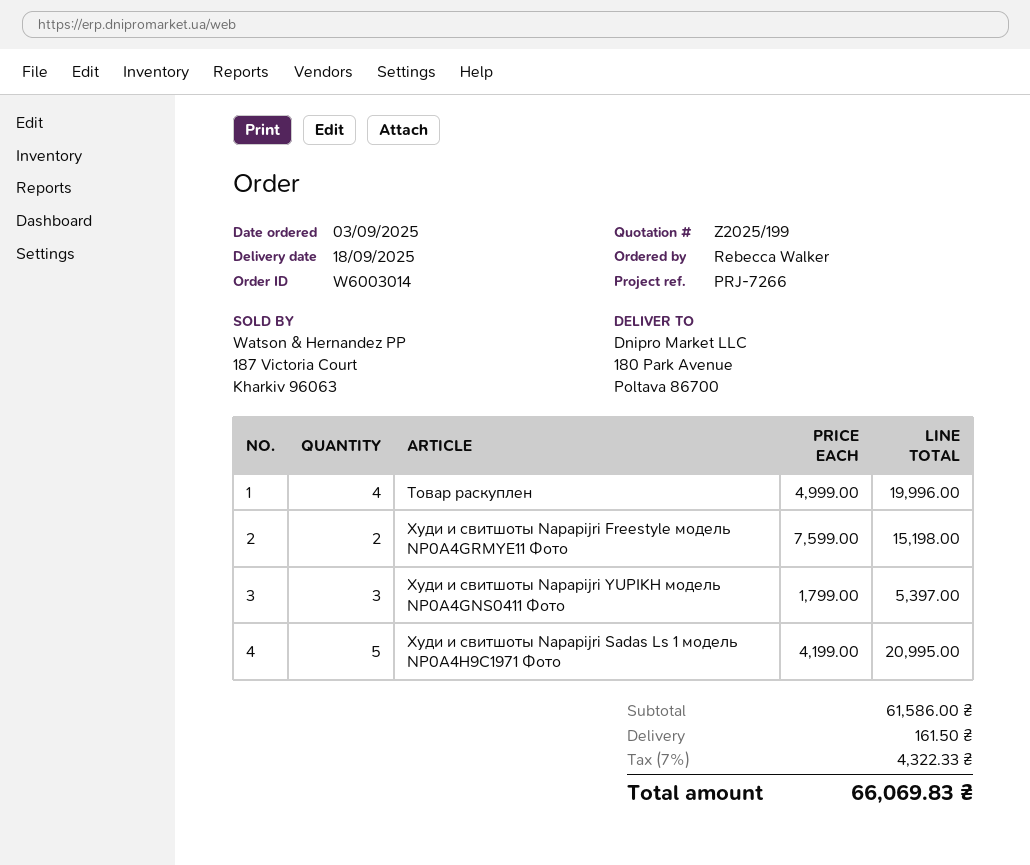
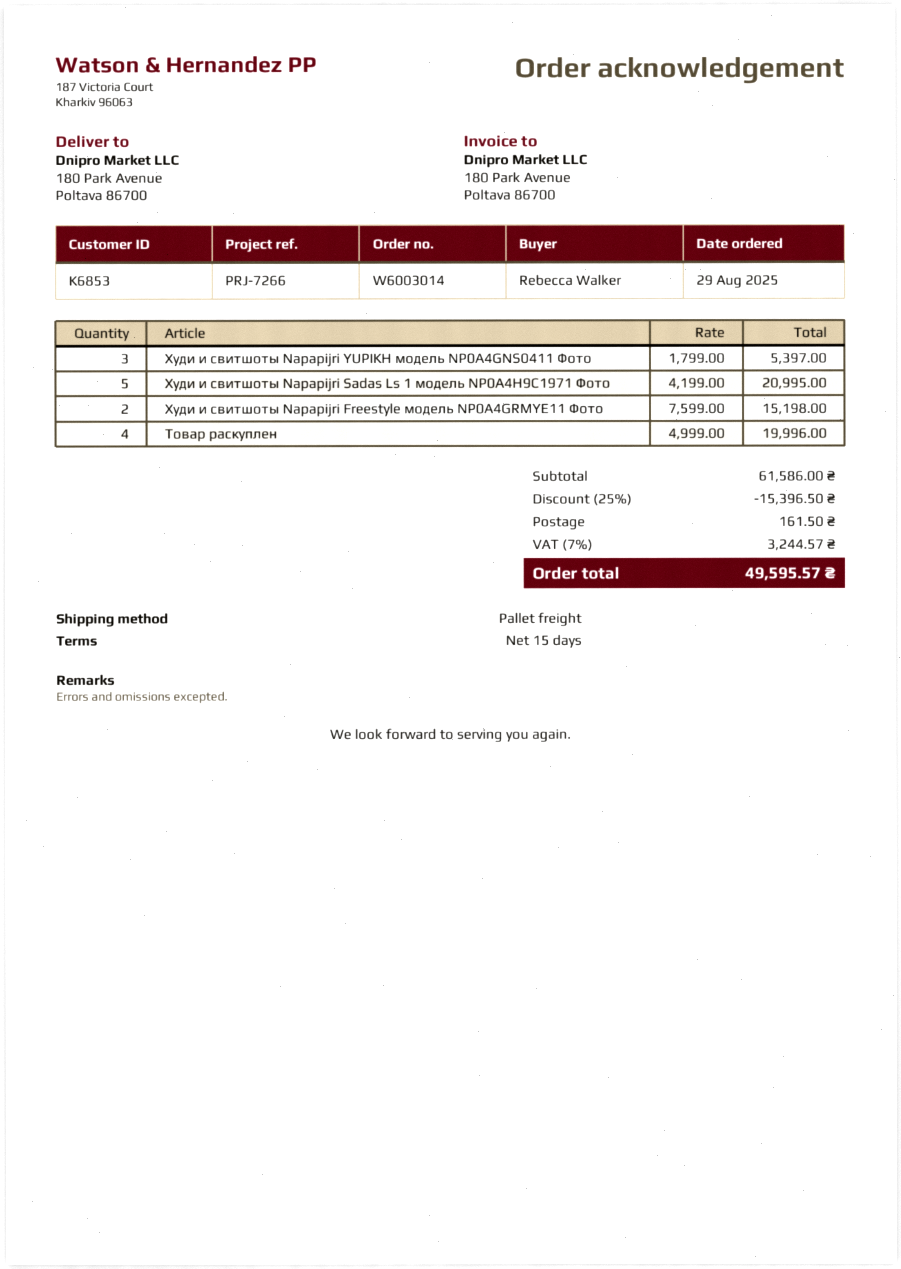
order date: 2025-09-03 -> 2025-08-29
discount: none -> 25% = 15396.50
tax: 7% = 4322.33 -> 7% = 3244.57
total: 66069.83 -> 49595.57

